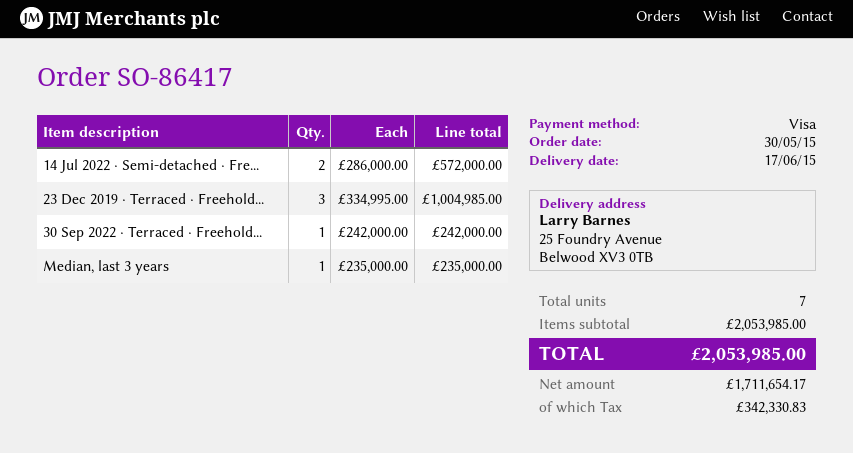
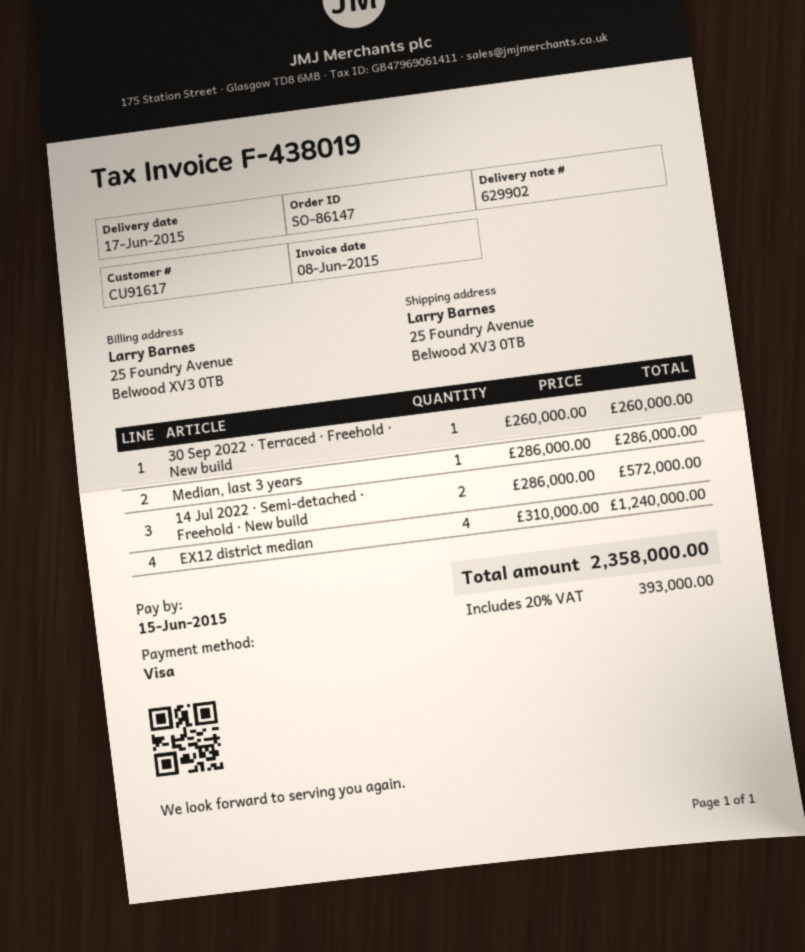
order number: SO-86417 -> SO-86147
23 Dec 2019 · Terraced · Freehold...: 3 x 334995.00 = 1004985.00 -> none
30 Sep 2022 · Terraced · Freehold...: 1 x 242000.00 = 242000.00 -> 1 x 260000.00 = 260000.00
Median, last 3 years: 1 x 235000.00 = 235000.00 -> 1 x 286000.00 = 286000.00
EX12 district median: none -> 4 x 310000.00 = 1240000.00
tax: 342330.83 -> 393000.00
total: 2053985.00 -> 2358000.00

